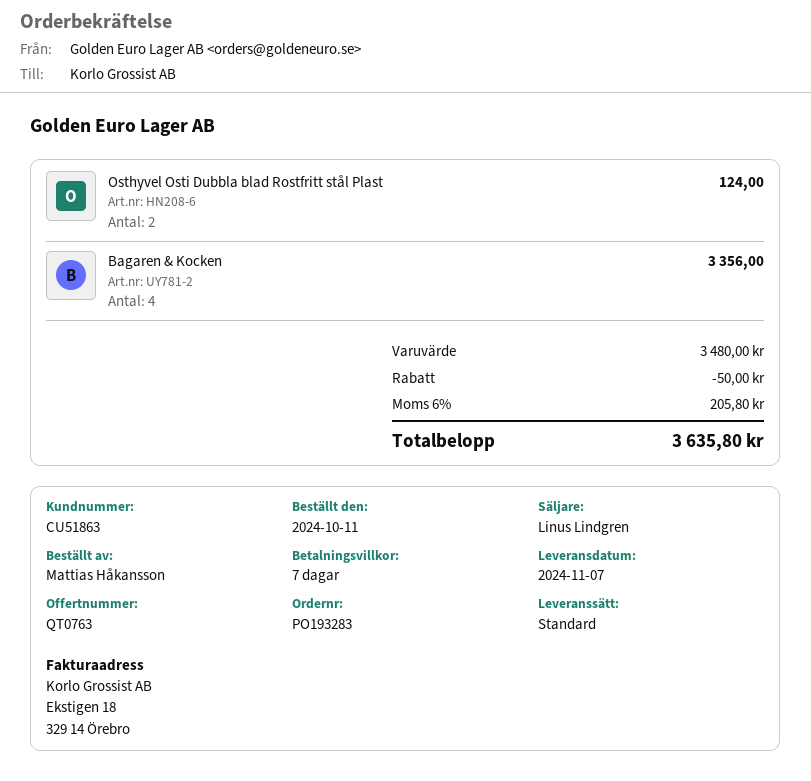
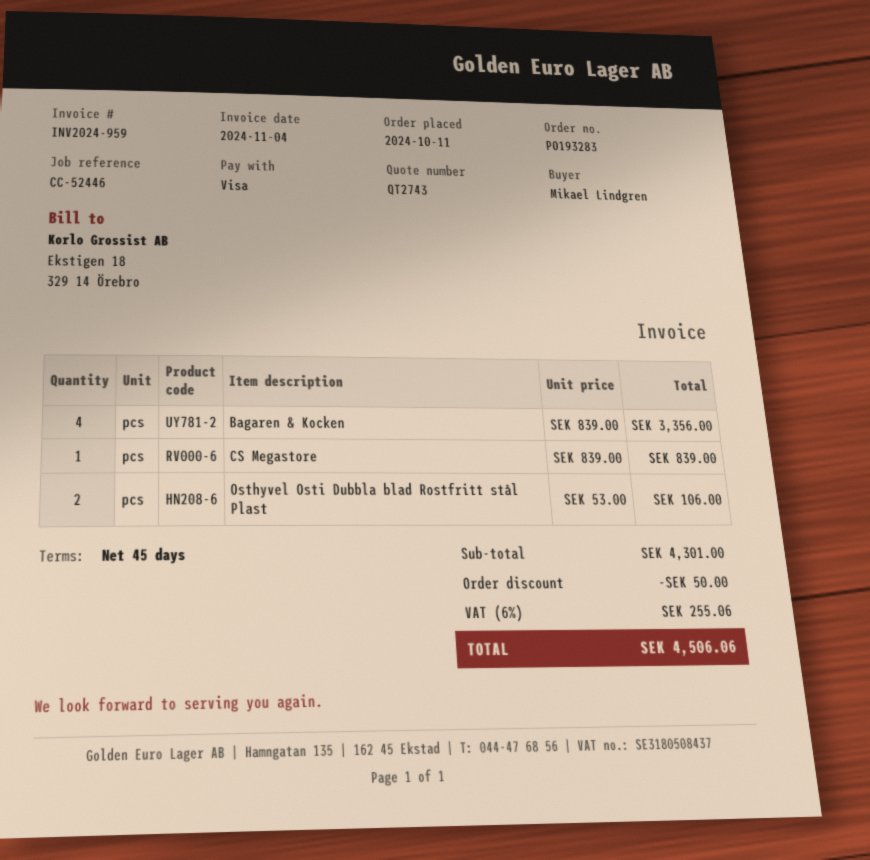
quote number: QT0763 -> QT2743
payment terms: 7 days -> 45 days
ordered by: Mattias Håkansson -> Mikael Lindgren
Osthyvel Osti Dubbla blad Rostfritt stål Plast: 2 for 124.00 -> 2 for 106.00
CS Megastore: none -> 1 for 839.00
subtotal: 3480.00 -> 4301.00
tax: 6% = 205.80 -> 6% = 255.06
total: 3635.80 -> 4506.06

